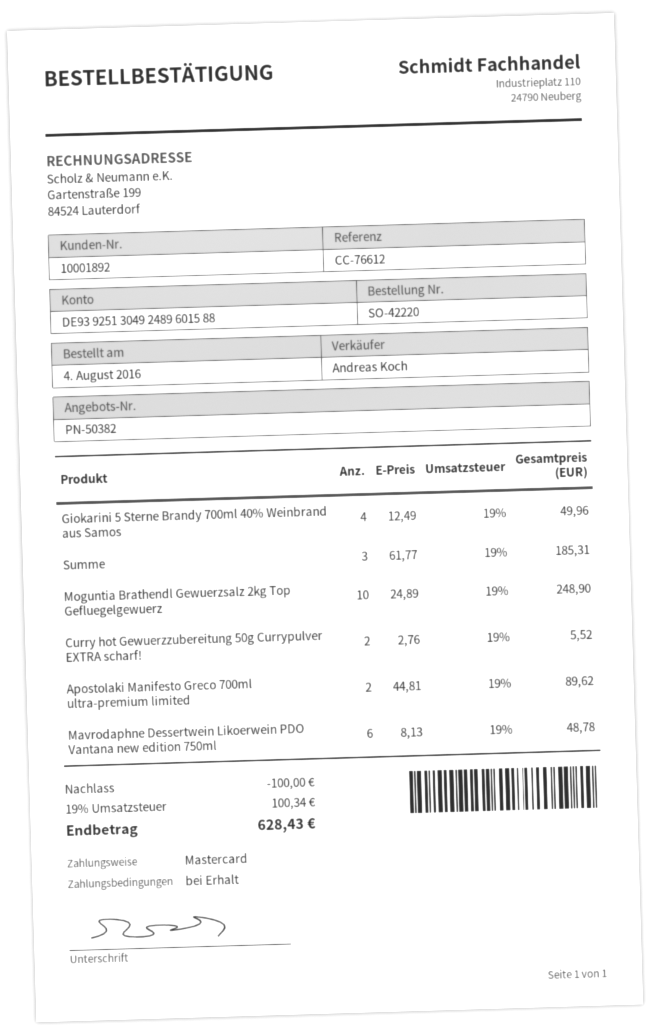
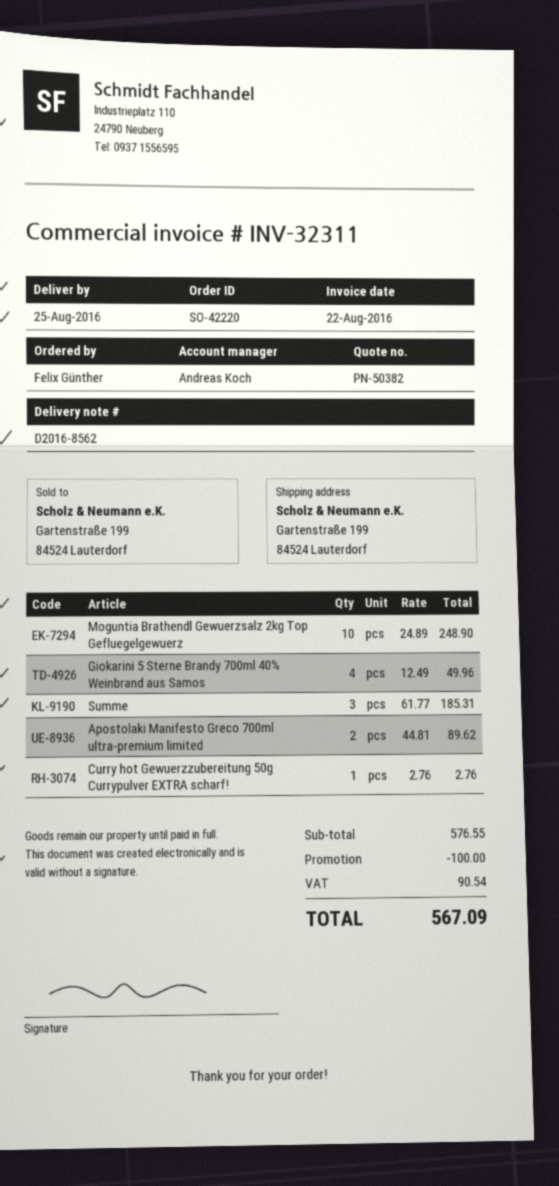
Curry hot Gewuerzzubereitung 50g Currypulver EXTRA scharf!: 2 x 2.76 = 5.52 -> 1 x 2.76 = 2.76
Mavrodaphne Dessertwein Likoerwein PDO Vantana new edition 750ml: 6 x 8.13 = 48.78 -> none
tax: 100.34 -> 90.54
total: 628.43 -> 567.09

